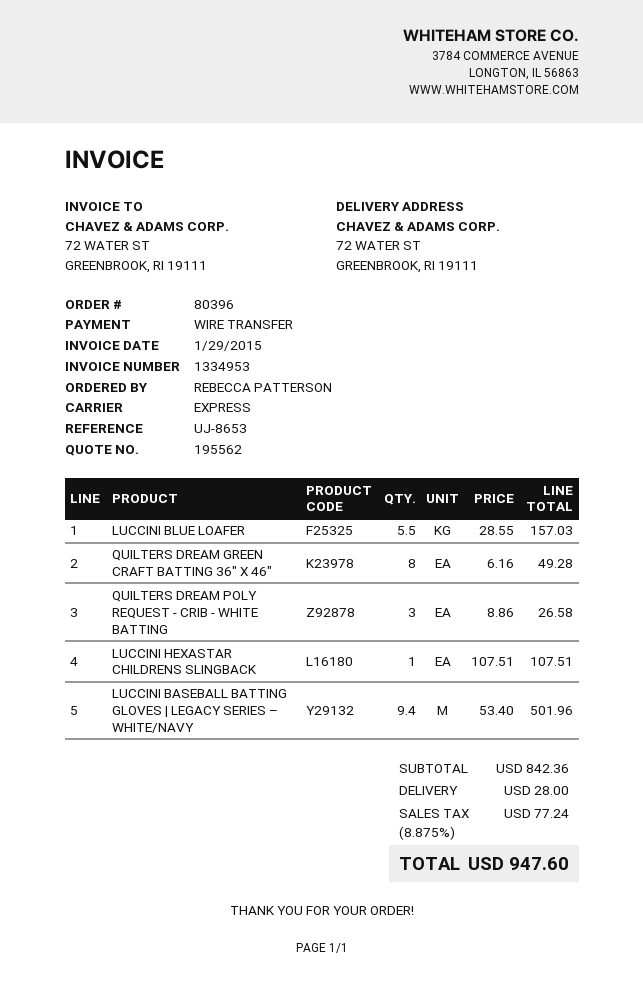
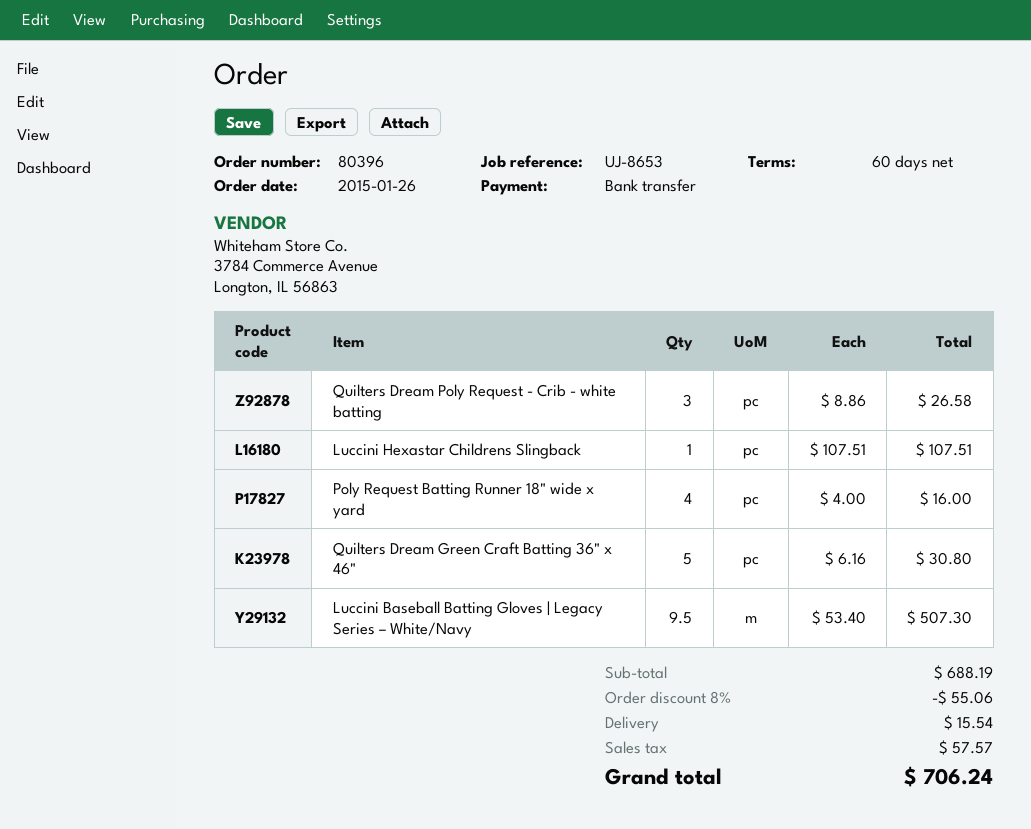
LUCCINI BLUE LOAFER: 5.5 x 28.55 = 157.03 -> none
QUILTERS DREAM GREEN CRAFT BATTING 36" X 46": 8 x 6.16 = 49.28 -> 5 x 6.16 = 30.80
LUCCINI BASEBALL BATTING GLOVES | LEGACY SERIES – WHITE/NAVY: 9.4 x 53.40 = 501.96 -> 9.5 x 53.40 = 507.30
Poly Request Batting Runner 18" wide x yard: none -> 4 x 4.00 = 16.00
subtotal: 842.36 -> 688.19
discount: none -> 8% = 55.06
shipping: 28.00 -> 15.54
tax: 77.24 -> 57.57
total: 947.60 -> 706.24

